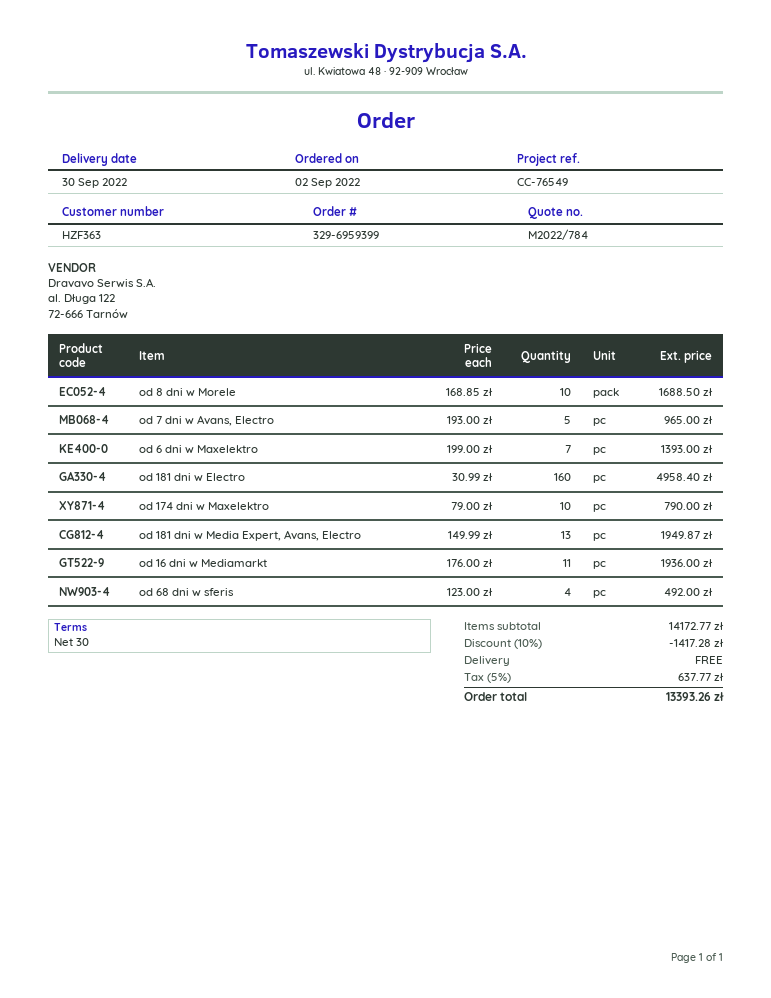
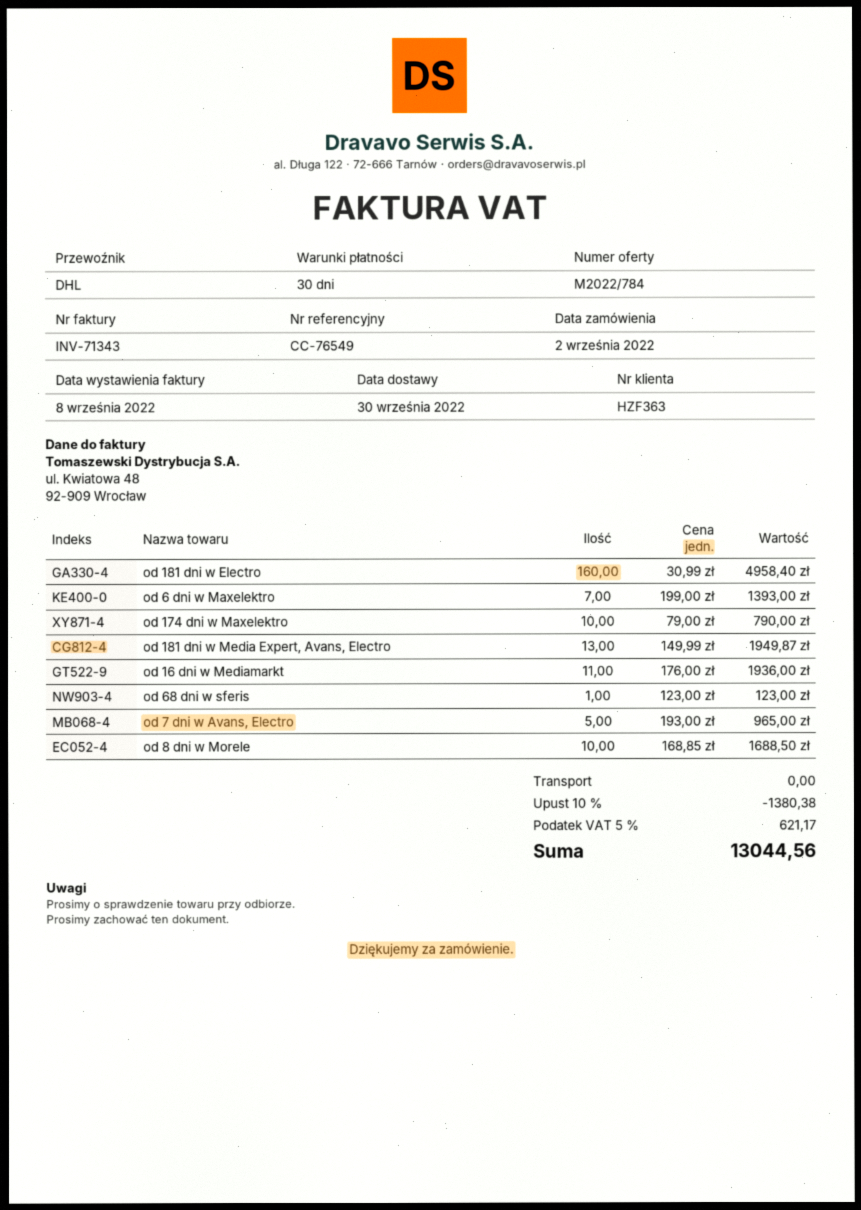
od 68 dni w sferis: 4 x 123.00 = 492.00 -> 1 x 123.00 = 123.00
discount: 10% = 1417.28 -> 10% = 1380.38
tax: 5% = 637.77 -> 5% = 621.17
total: 13393.26 -> 13044.56

